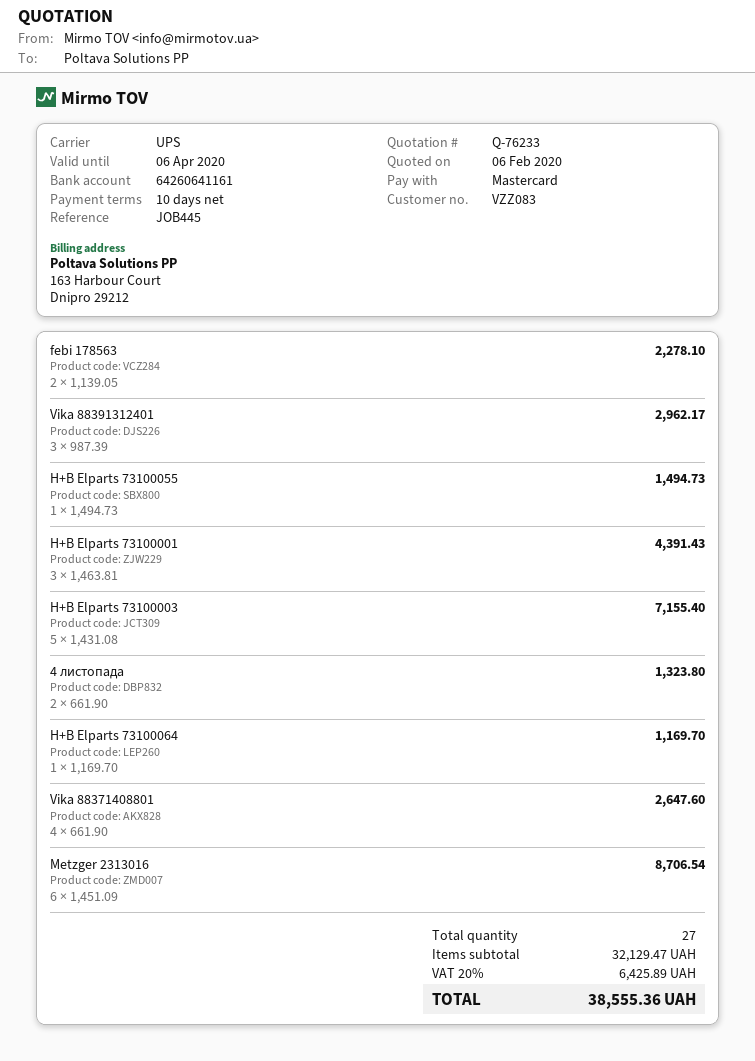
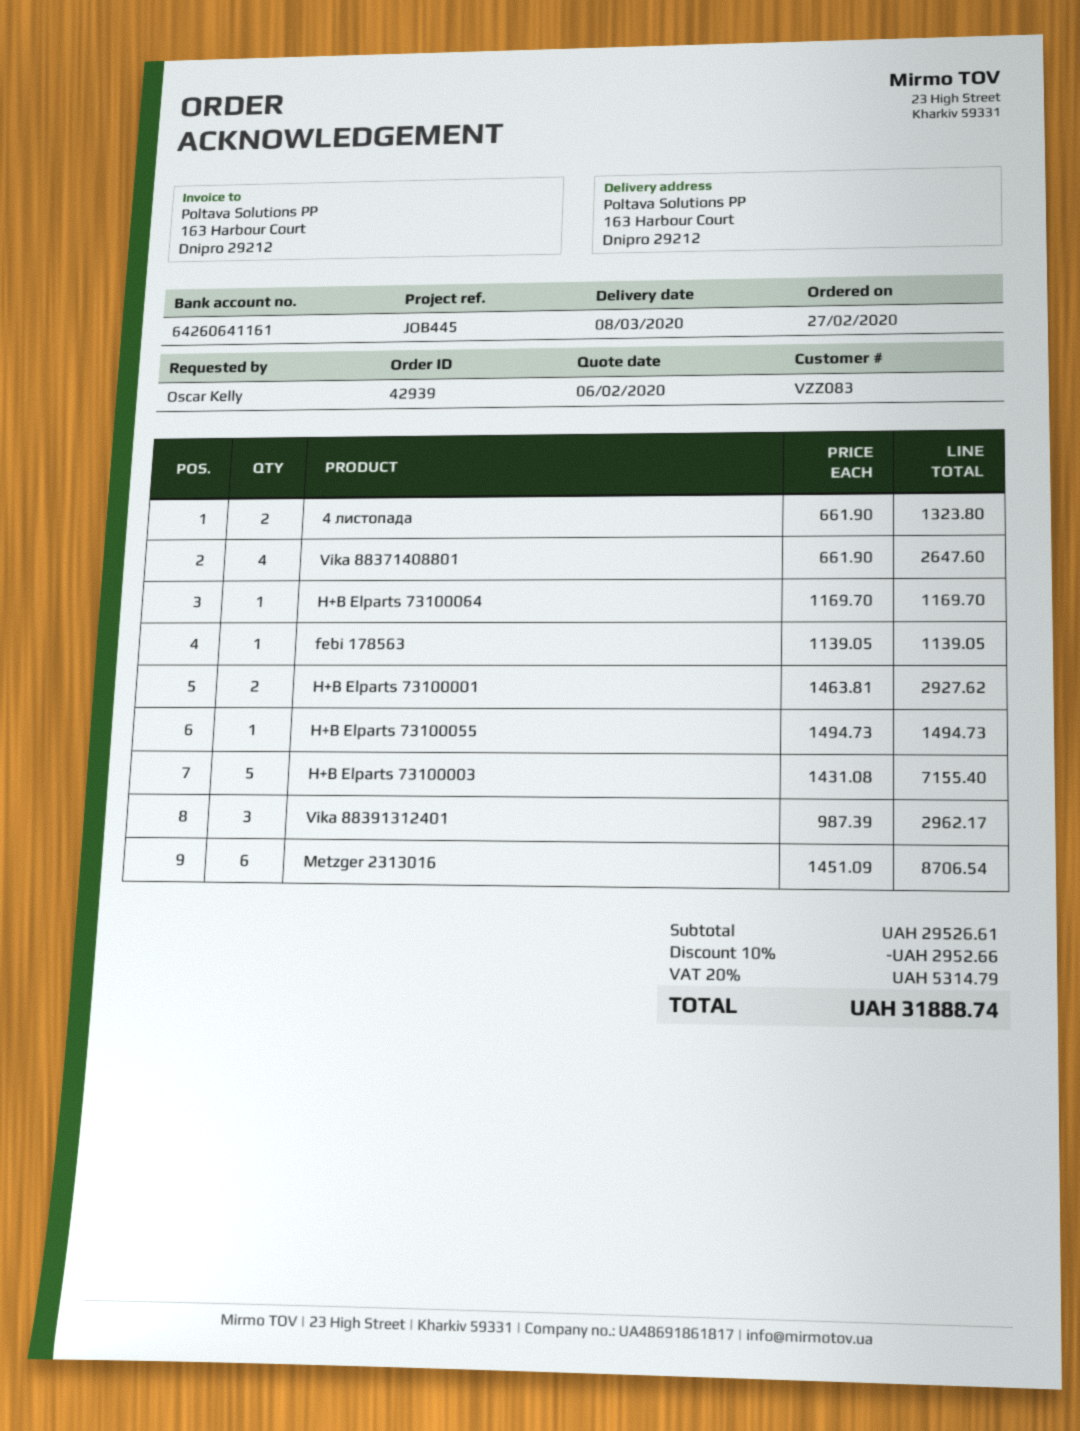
febi 178563: 2 x 1139.05 = 2278.10 -> 1 x 1139.05 = 1139.05
H+B Elparts 73100001: 3 x 1463.81 = 4391.43 -> 2 x 1463.81 = 2927.62
subtotal: 32129.47 -> 29526.61
discount: none -> 10% = 2952.66
tax: 20% = 6425.89 -> 20% = 5314.79
total: 38555.36 -> 31888.74

